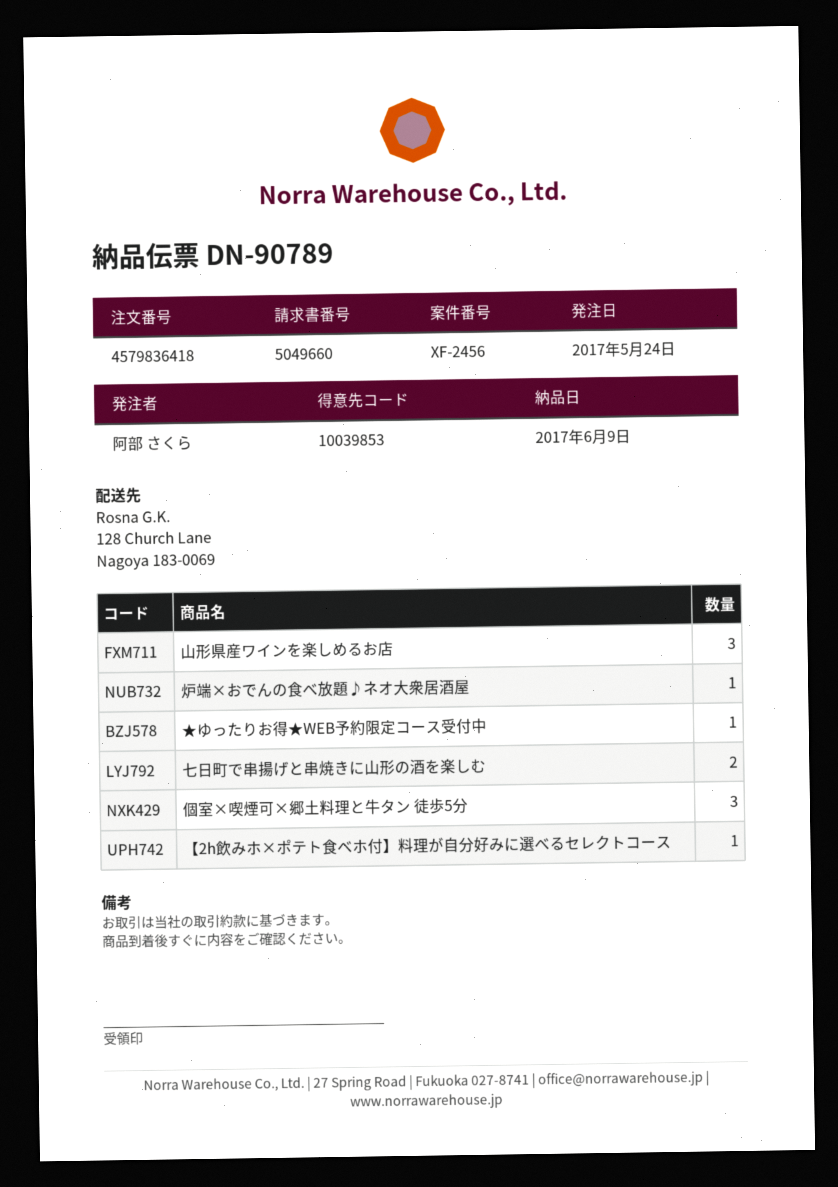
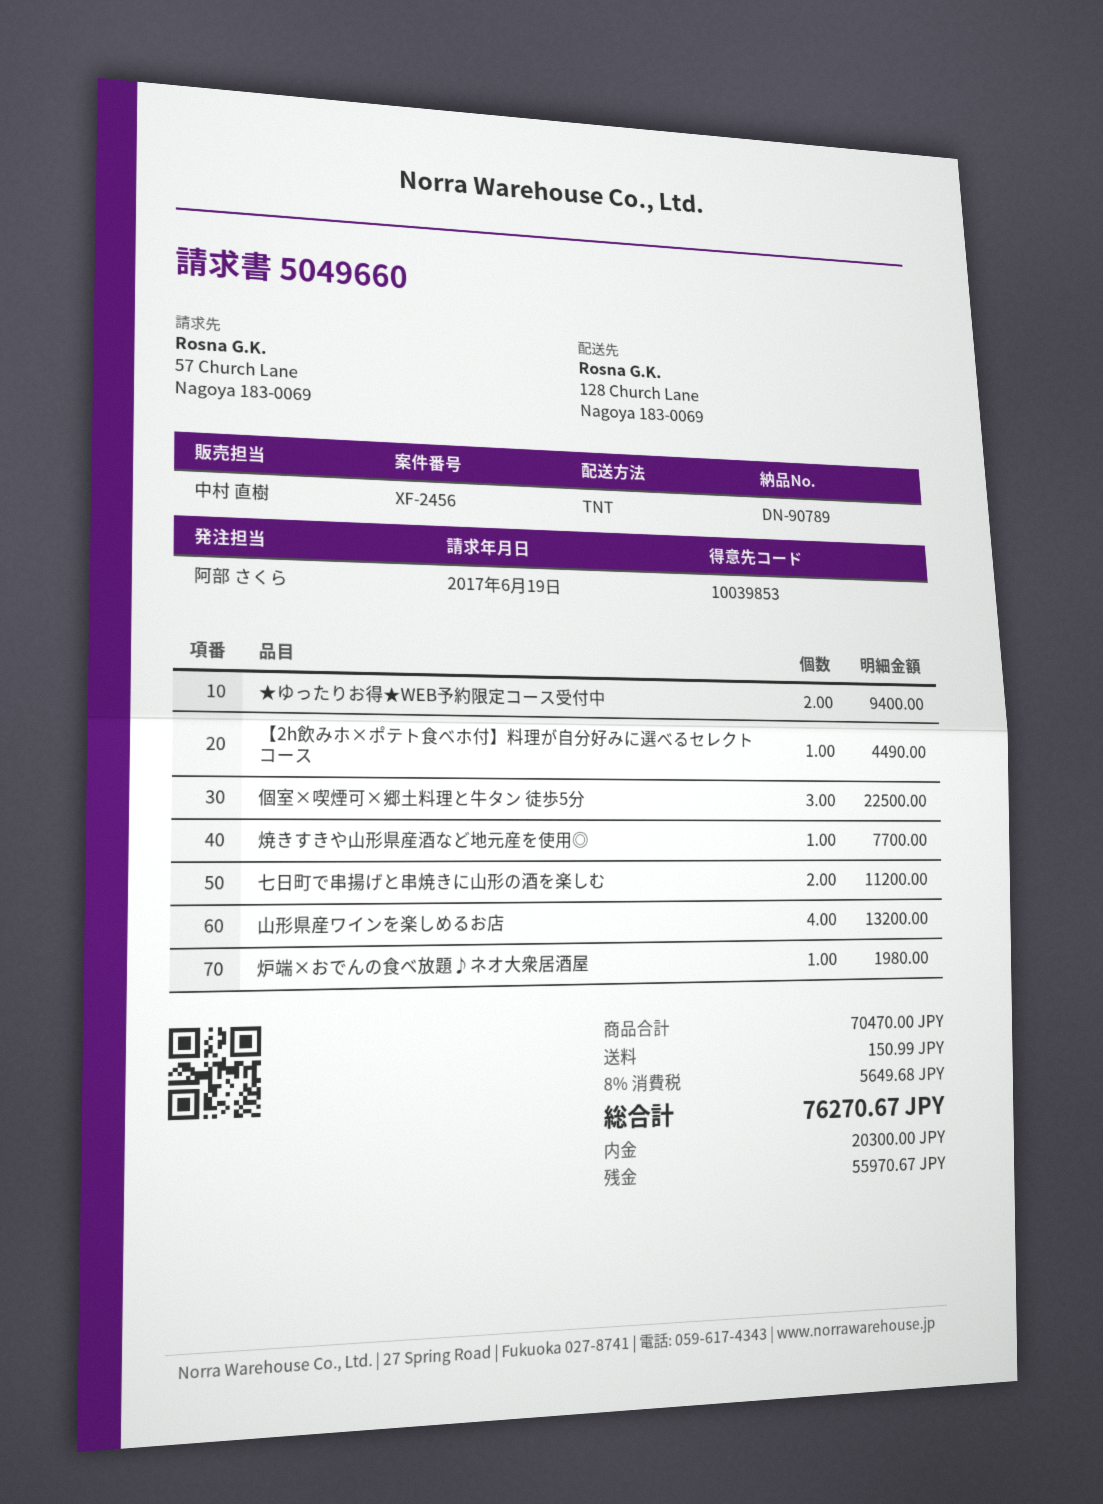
山形県産ワインを楽しめるお店: 3 -> 4
★ゆったりお得★WEB予約限定コース受付中: 1 -> 2
焼きすきや山形県産酒など地元産を使用◎: none -> 1

